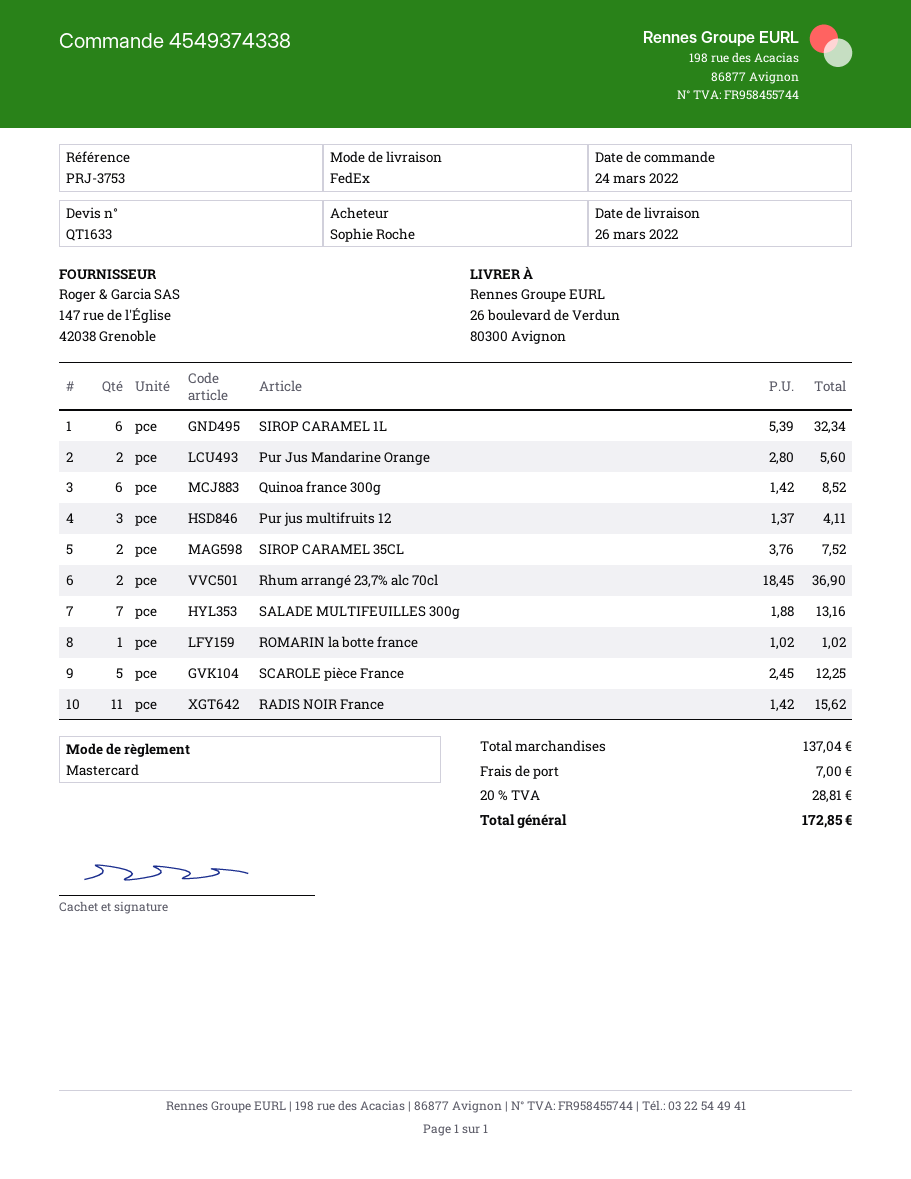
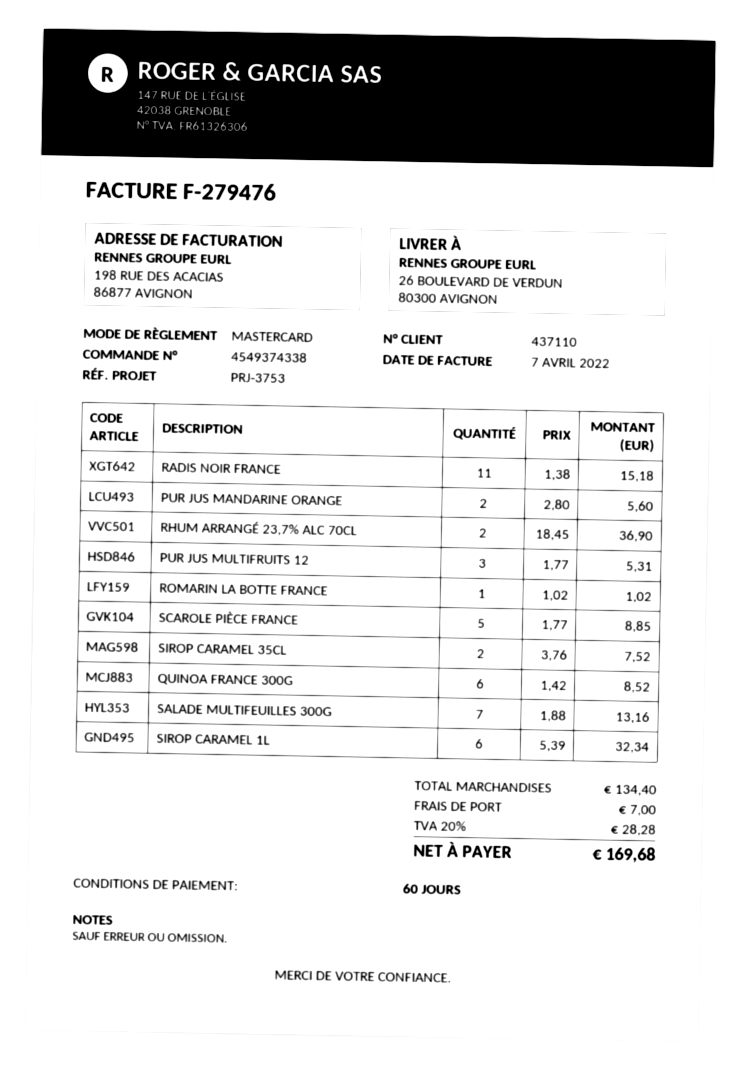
Pur jus multifruits 12: 3 x 1.37 = 4.11 -> 3 x 1.77 = 5.31
SCAROLE pièce France: 5 x 2.45 = 12.25 -> 5 x 1.77 = 8.85
RADIS NOIR France: 11 x 1.42 = 15.62 -> 11 x 1.38 = 15.18
subtotal: 137.04 -> 134.40
tax: 20% = 28.81 -> 20% = 28.28
total: 172.85 -> 169.68

